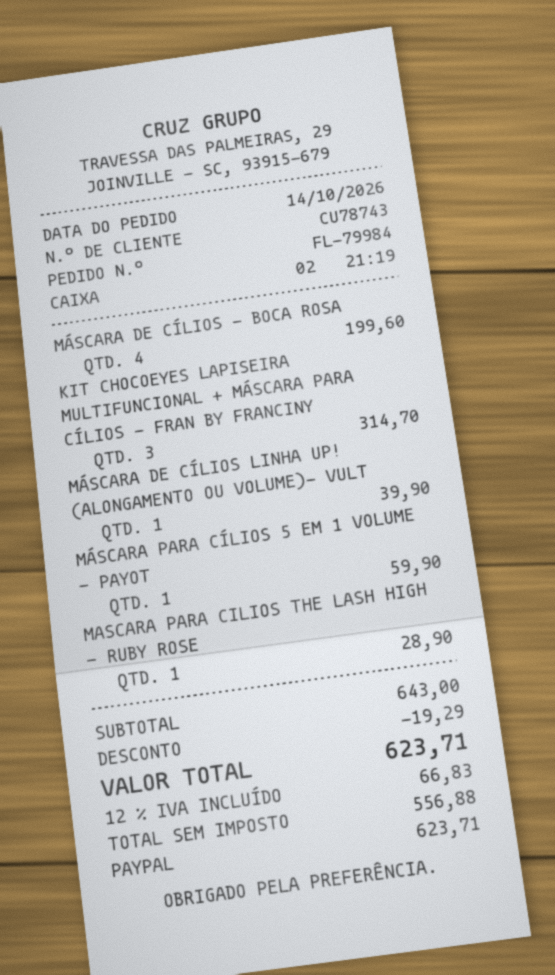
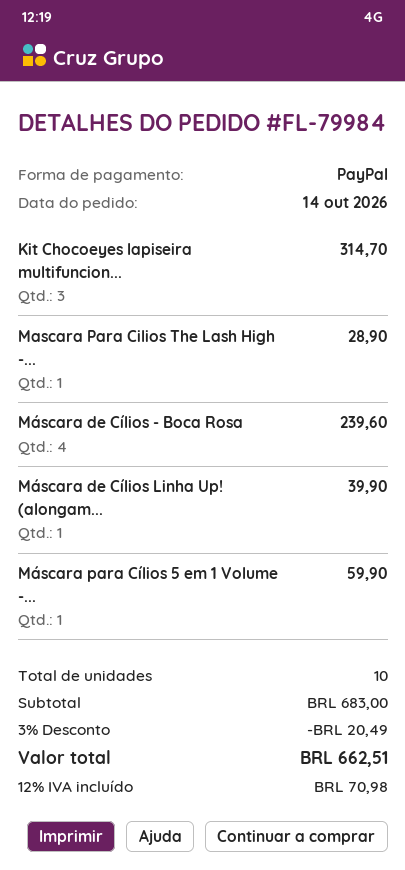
MÁSCARA DE CÍLIOS - BOCA ROSA: 4 for 199.60 -> 4 for 239.60
subtotal: 643.00 -> 683.00
discount: 19.29 -> 20.49
tax: 12% = 66.83 -> 12% = 70.98
total: 623.71 -> 662.51

